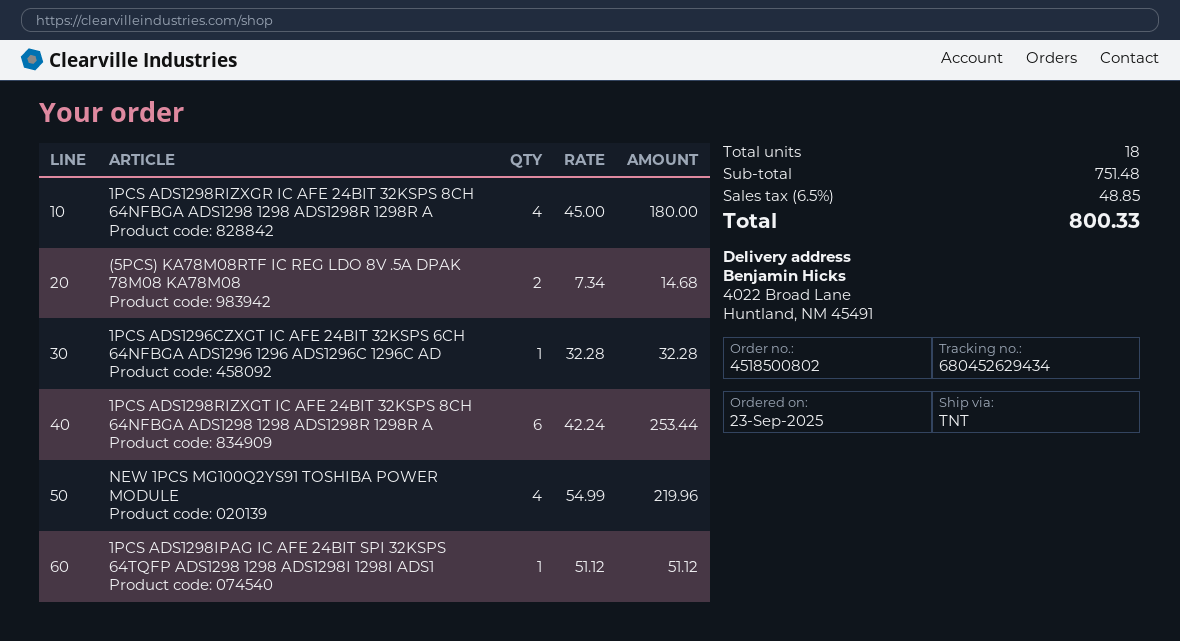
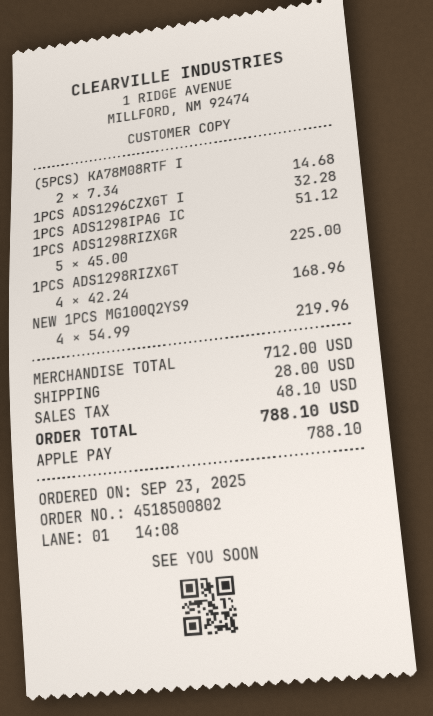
1PCS ADS1298RIZXGR IC AFE 24BIT 32KSPS 8CH 64NFBGA ADS1298 1298 ADS1298R 1298R A: 4 x 45.00 = 180.00 -> 5 x 45.00 = 225.00
1PCS ADS1298RIZXGT IC AFE 24BIT 32KSPS 8CH 64NFBGA ADS1298 1298 ADS1298R 1298R A: 6 x 42.24 = 253.44 -> 4 x 42.24 = 168.96
subtotal: 751.48 -> 712.00
shipping: none -> 28.00
tax: 48.85 -> 48.10
total: 800.33 -> 788.10

